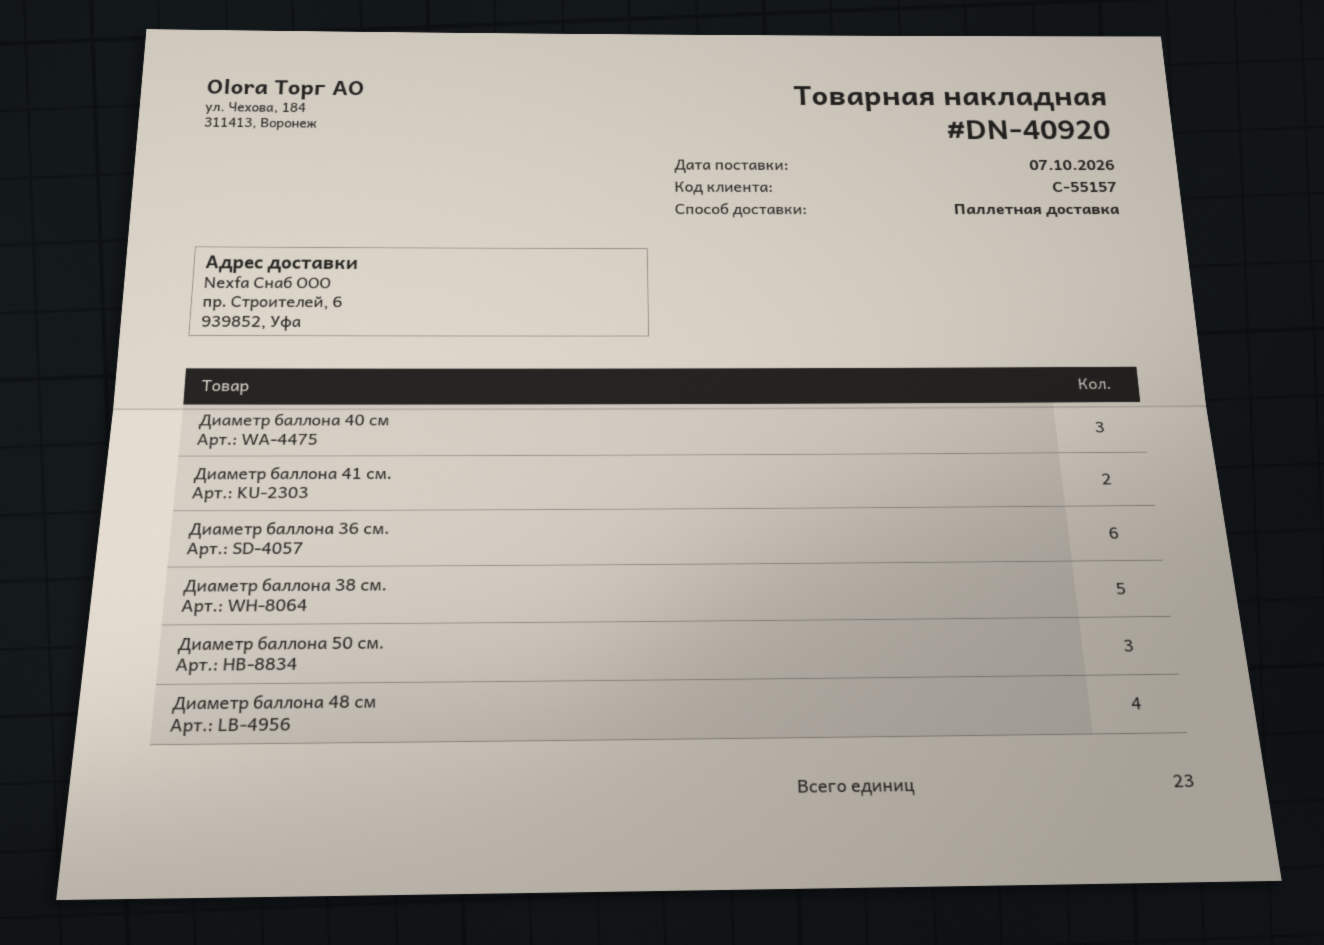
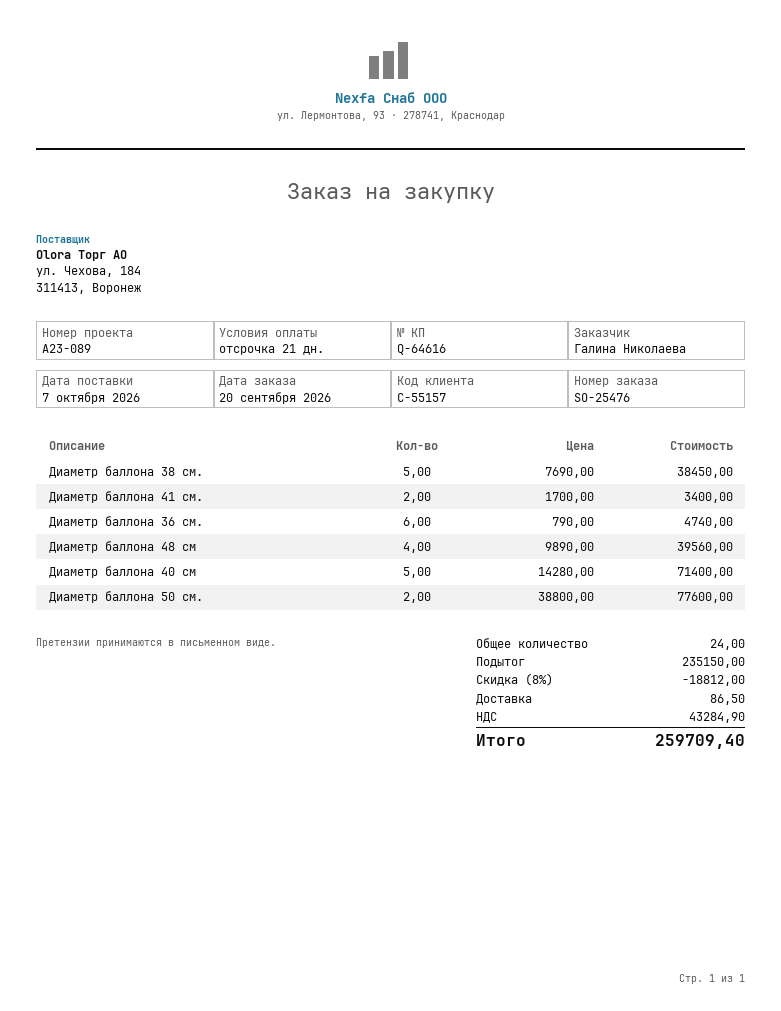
Диаметр баллона 40 см: 3 -> 5
Диаметр баллона 50 см.: 3 -> 2
total quantity: 23 -> 24

